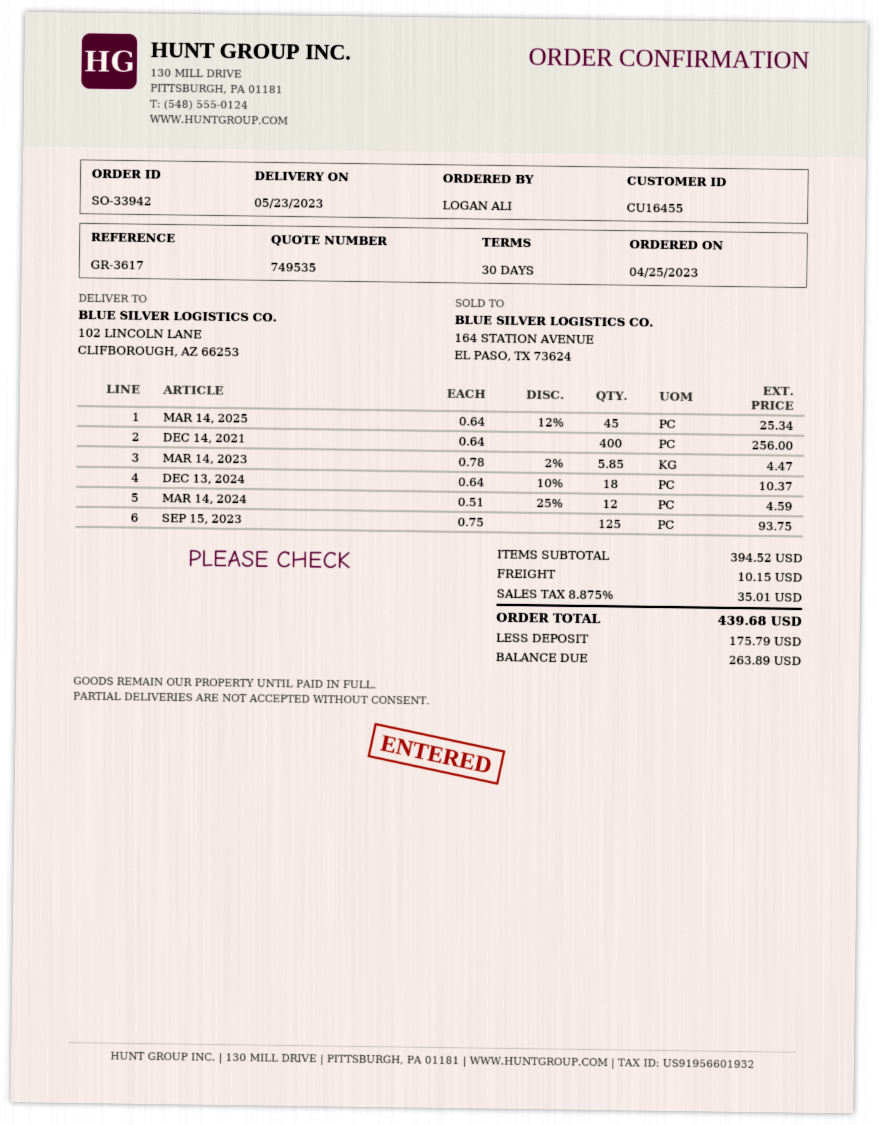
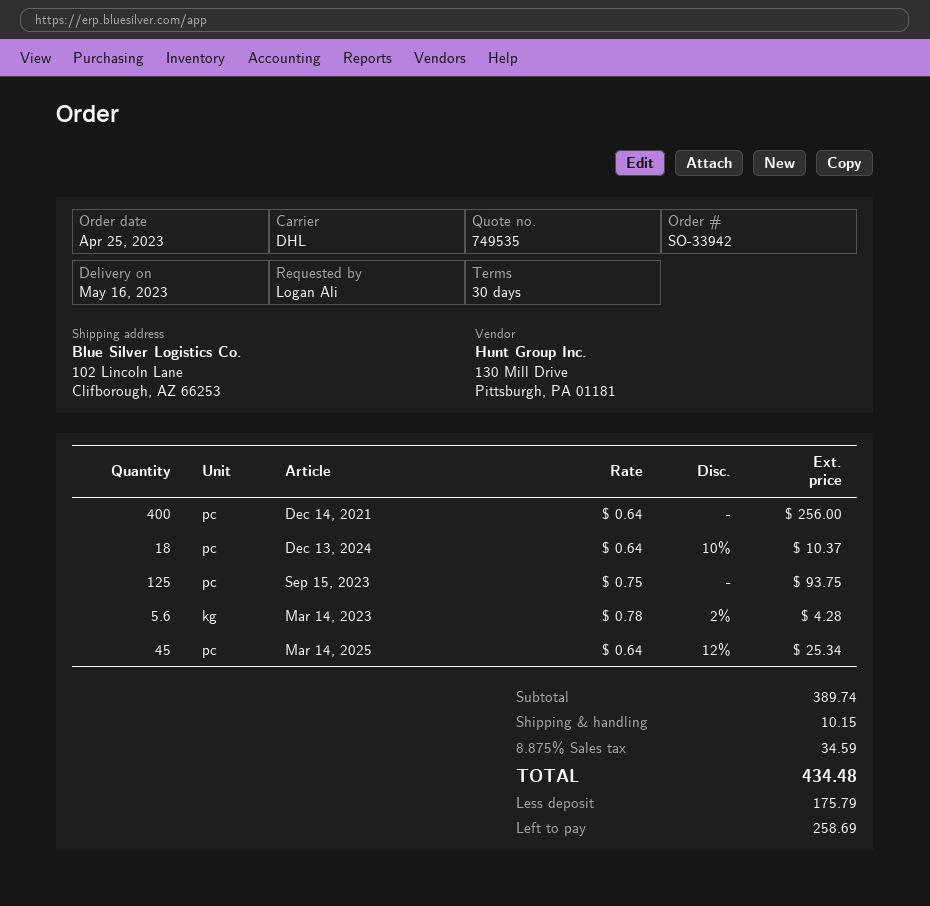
delivery date: 2023-05-23 -> 2023-05-16
MAR 14, 2023: 5.85 x 0.78 - 2% = 4.47 -> 5.6 x 0.78 - 2% = 4.28
MAR 14, 2024: 12 x 0.51 - 25% = 4.59 -> none
subtotal: 394.52 -> 389.74
tax: 8.875% = 35.01 -> 8.875% = 34.59
total: 439.68 -> 434.48
balance: 263.89 -> 258.69

